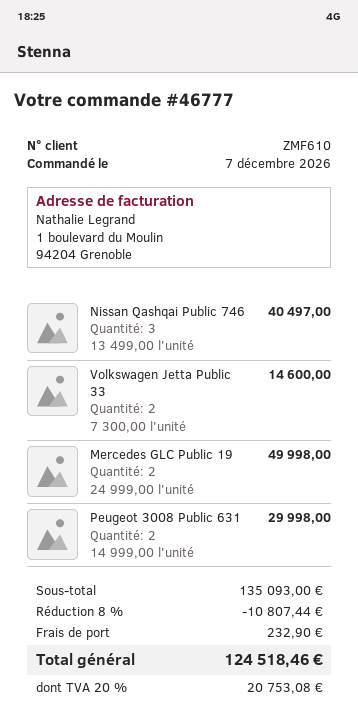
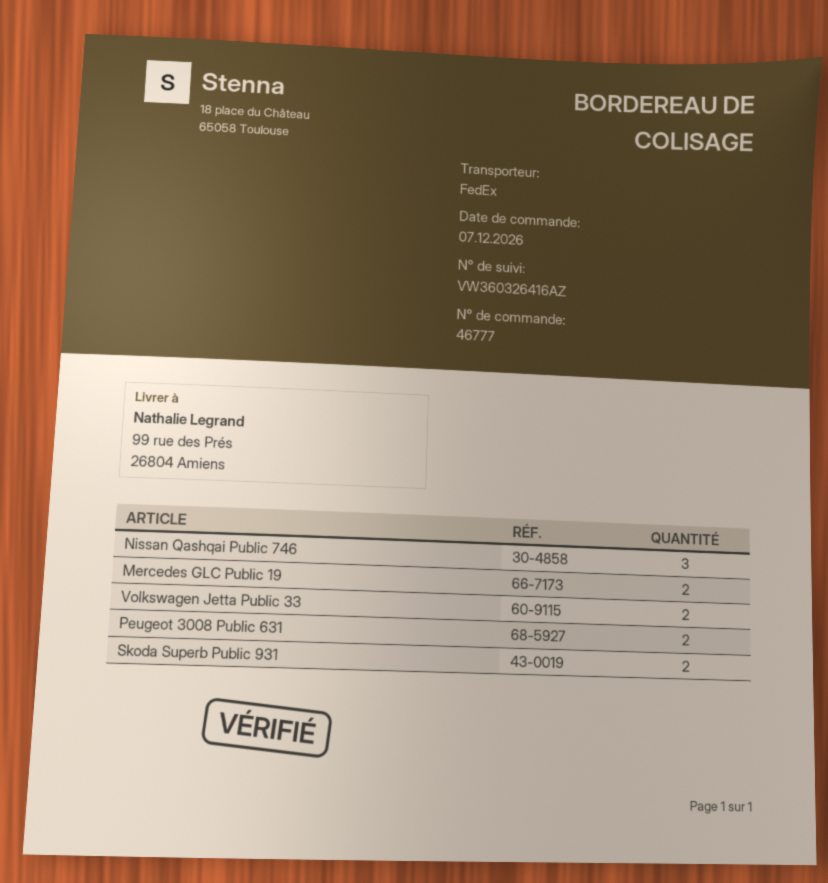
Skoda Superb Public 931: none -> 2

